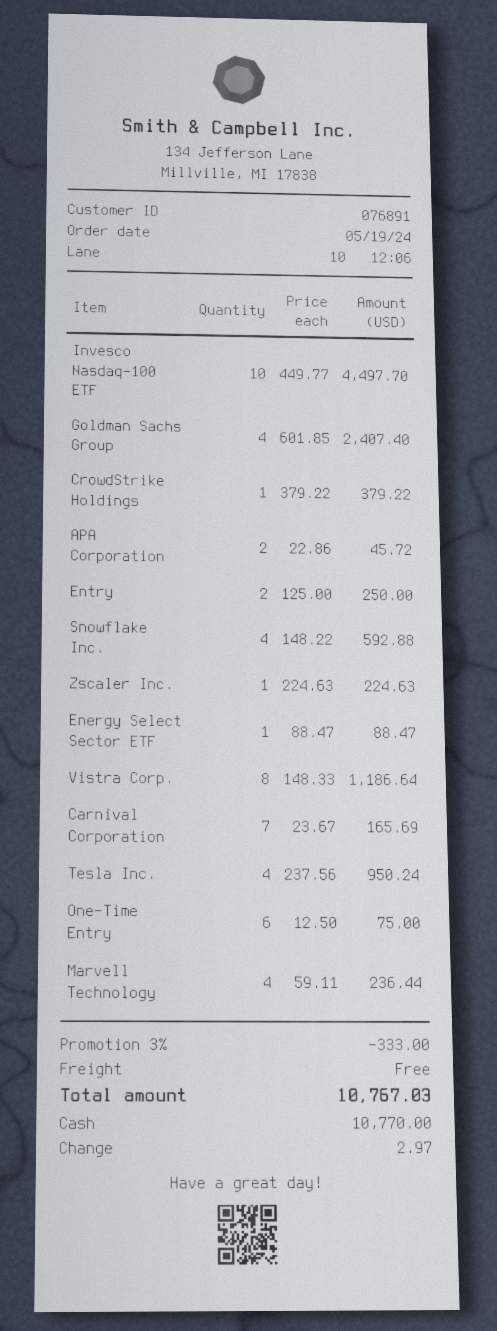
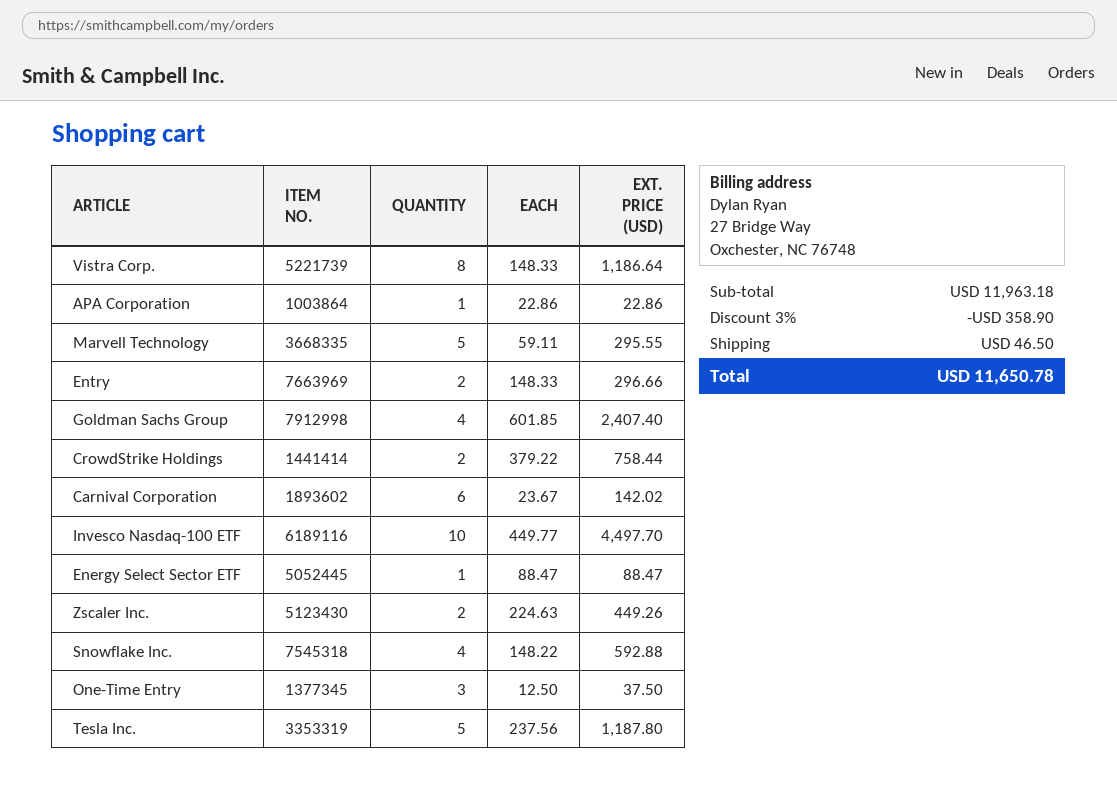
CrowdStrike Holdings: 1 x 379.22 = 379.22 -> 2 x 379.22 = 758.44
APA Corporation: 2 x 22.86 = 45.72 -> 1 x 22.86 = 22.86
Entry: 2 x 125.00 = 250.00 -> 2 x 148.33 = 296.66
Zscaler Inc.: 1 x 224.63 = 224.63 -> 2 x 224.63 = 449.26
Carnival Corporation: 7 x 23.67 = 165.69 -> 6 x 23.67 = 142.02
Tesla Inc.: 4 x 237.56 = 950.24 -> 5 x 237.56 = 1187.80
One-Time Entry: 6 x 12.50 = 75.00 -> 3 x 12.50 = 37.50
Marvell Technology: 4 x 59.11 = 236.44 -> 5 x 59.11 = 295.55
discount: 3% = 333.00 -> 3% = 358.90
shipping: 0.00 -> 46.50
total: 10767.03 -> 11650.78

